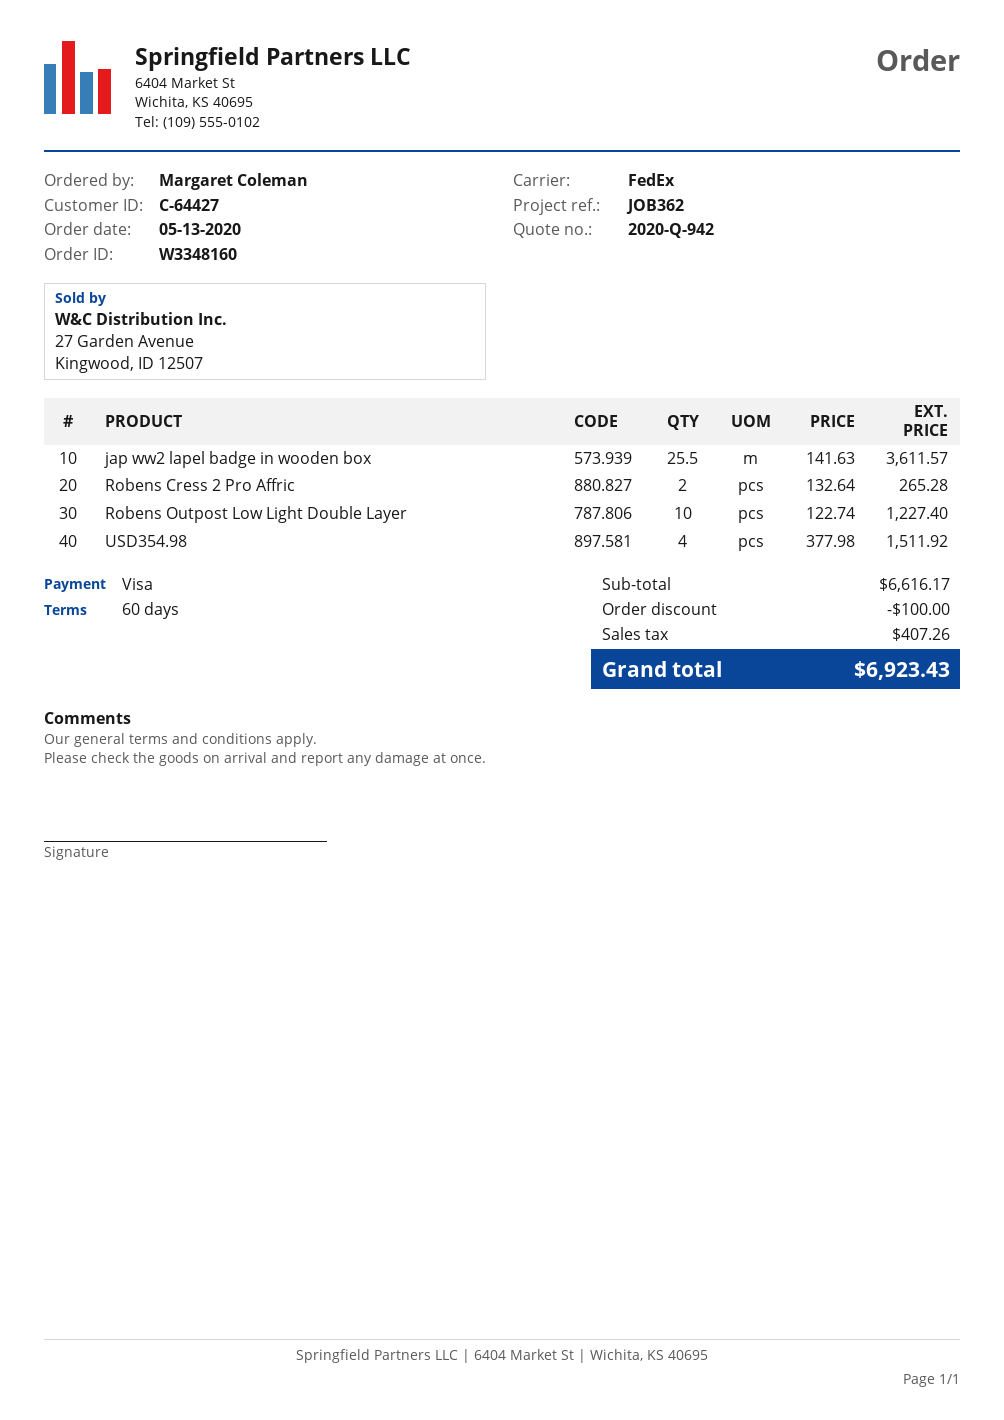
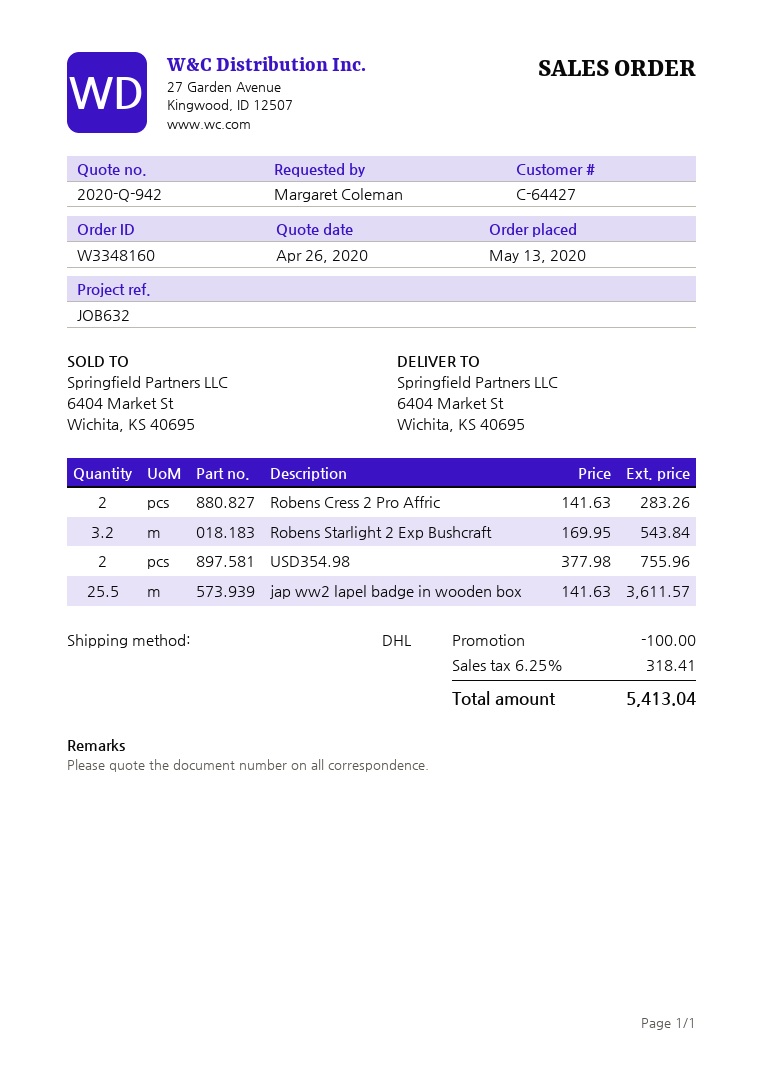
reference: JOB362 -> JOB632
shipping method: FedEx -> DHL
Robens Cress 2 Pro Affric: 2 x 132.64 = 265.28 -> 2 x 141.63 = 283.26
Robens Outpost Low Light Double Layer: 10 x 122.74 = 1227.40 -> none
USD354.98: 4 x 377.98 = 1511.92 -> 2 x 377.98 = 755.96
Robens Starlight 2 Exp Bushcraft: none -> 3.2 x 169.95 = 543.84
tax: 407.26 -> 318.41
total: 6923.43 -> 5413.04

